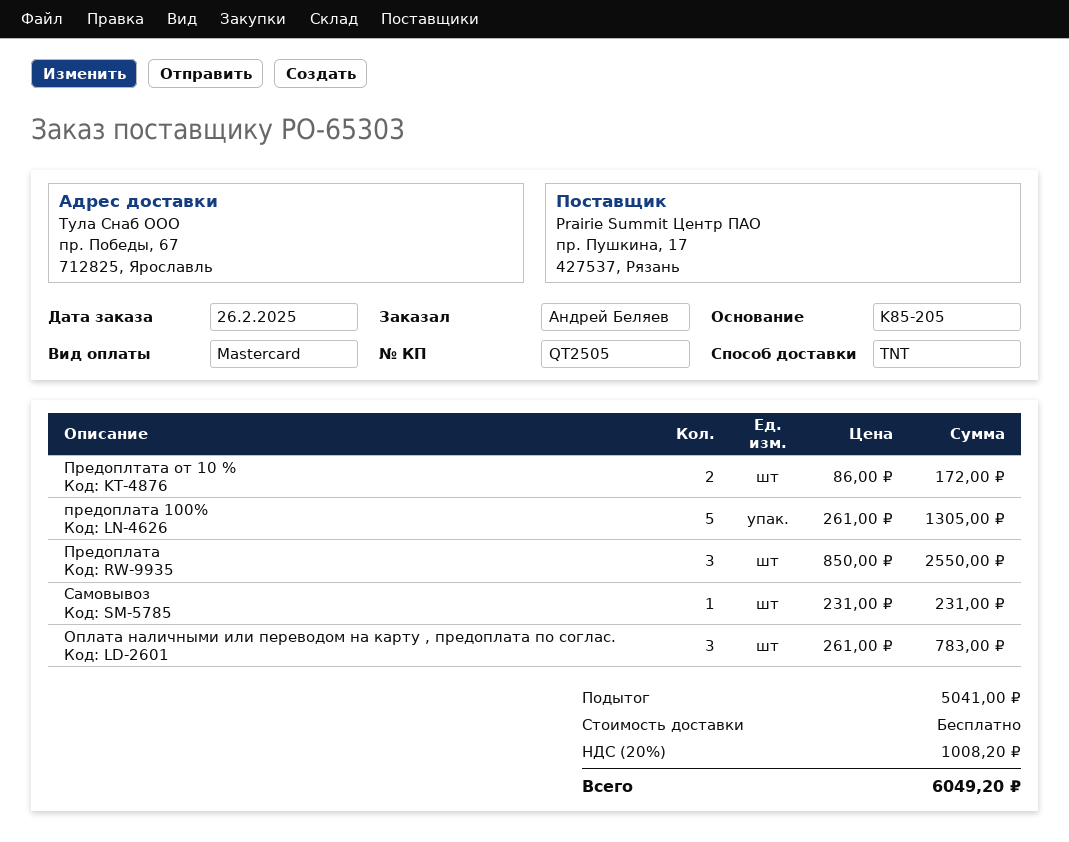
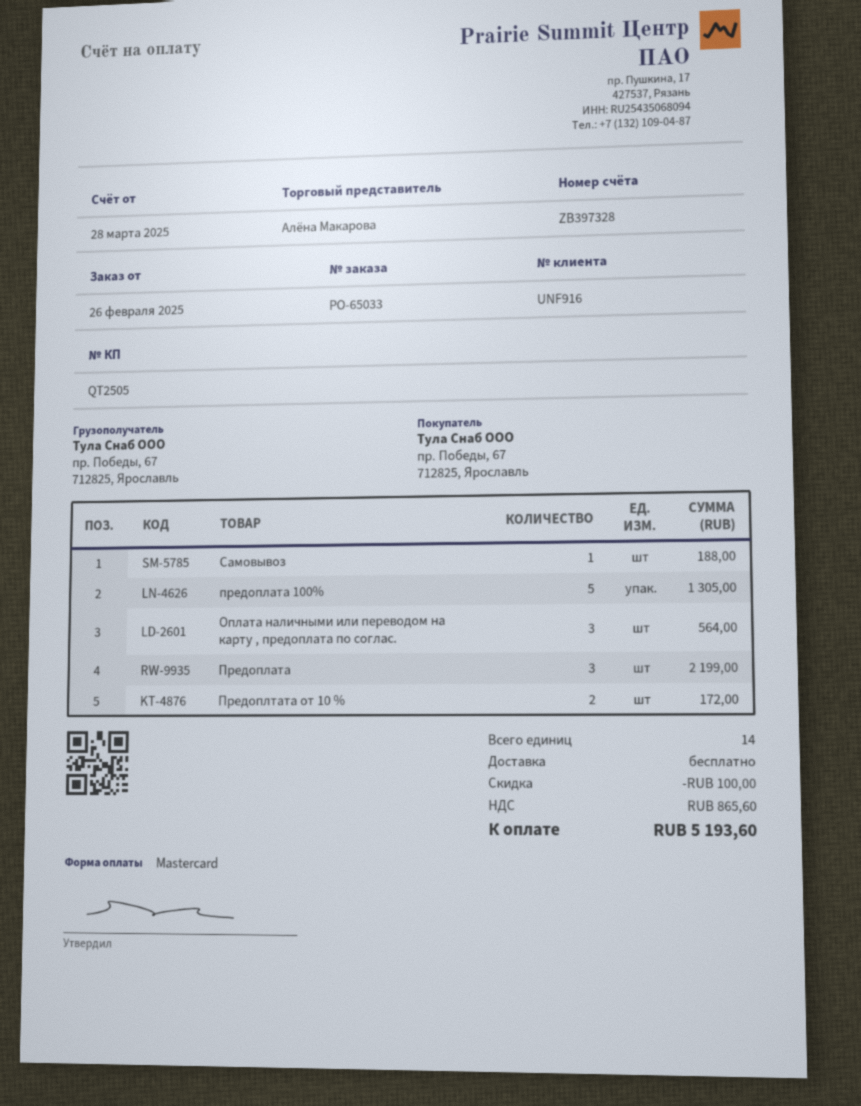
order number: PO-65303 -> PO-65033
Предоплата: 3 for 2550.00 -> 3 for 2199.00
Самовывоз: 1 for 231.00 -> 1 for 188.00
Оплата наличными или переводом на карту , предоплата по соглас.: 3 for 783.00 -> 3 for 564.00
discount: none -> 100.00
tax: 1008.20 -> 865.60
total: 6049.20 -> 5193.60

